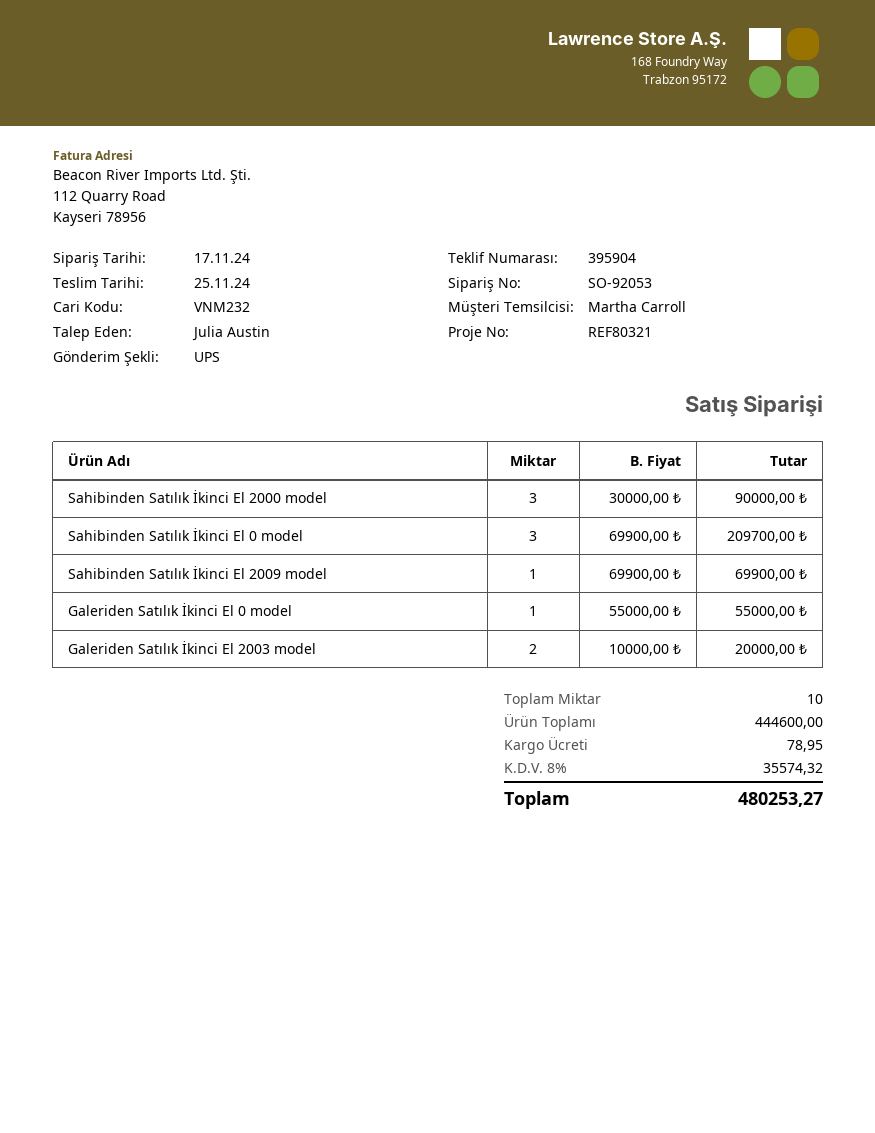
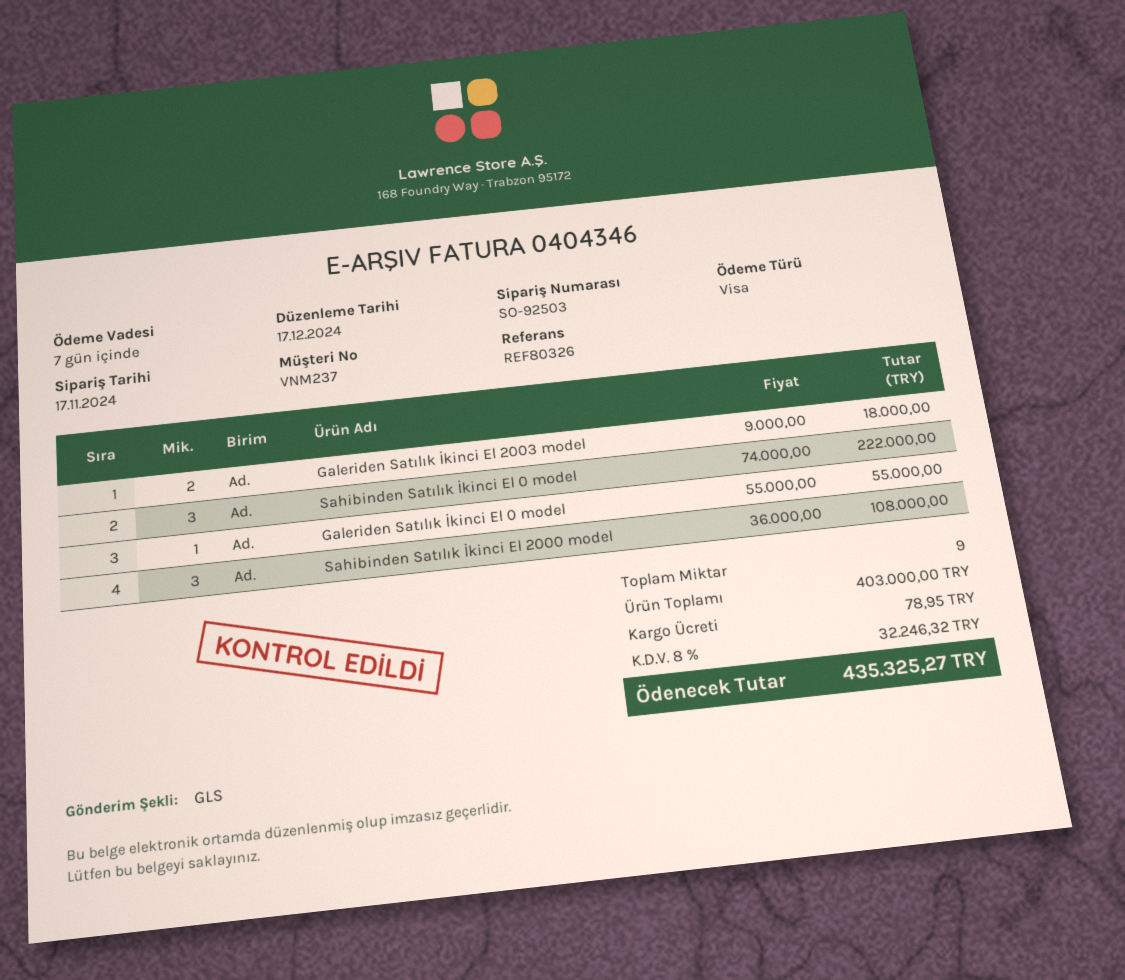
order number: SO-92053 -> SO-92503
customer number: VNM232 -> VNM237
reference: REF80321 -> REF80326
shipping method: UPS -> GLS
Sahibinden Satılık İkinci El 2000 model: 3 x 30000.00 = 90000.00 -> 3 x 36000.00 = 108000.00
Sahibinden Satılık İkinci El 0 model: 3 x 69900.00 = 209700.00 -> 3 x 74000.00 = 222000.00
Sahibinden Satılık İkinci El 2009 model: 1 x 69900.00 = 69900.00 -> none
Galeriden Satılık İkinci El 2003 model: 2 x 10000.00 = 20000.00 -> 2 x 9000.00 = 18000.00
total quantity: 10 -> 9
subtotal: 444600.00 -> 403000.00
tax: 8% = 35574.32 -> 8% = 32246.32
total: 480253.27 -> 435325.27

